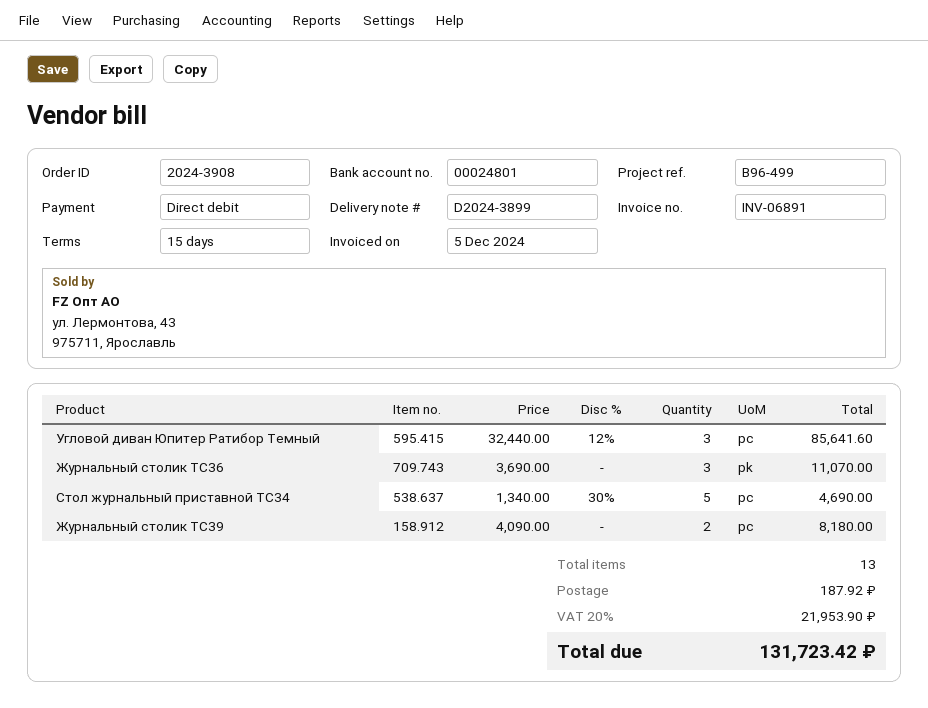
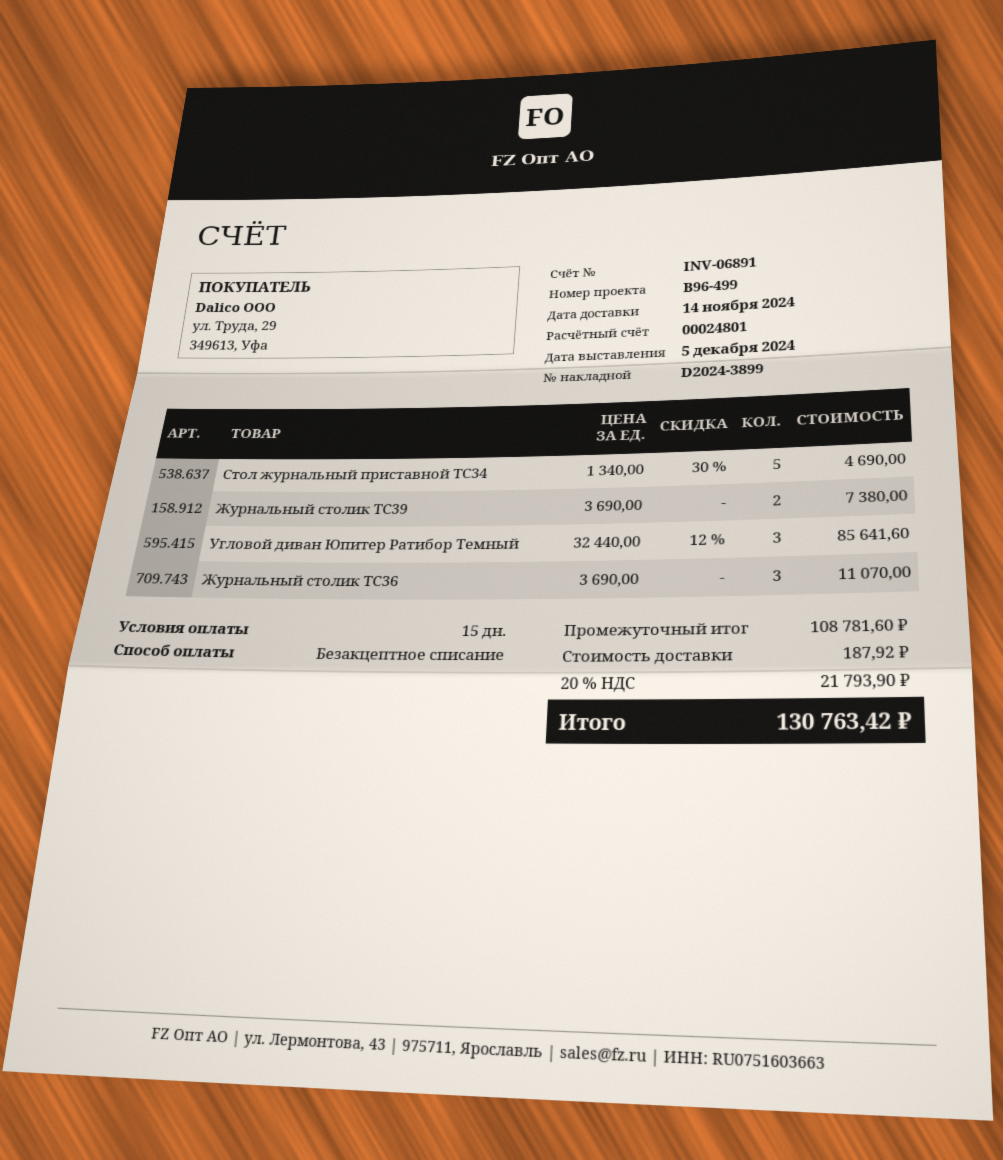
Журнальный столик TC39: 2 x 4090.00 = 8180.00 -> 2 x 3690.00 = 7380.00
tax: 20% = 21953.90 -> 20% = 21793.90
total: 131723.42 -> 130763.42

